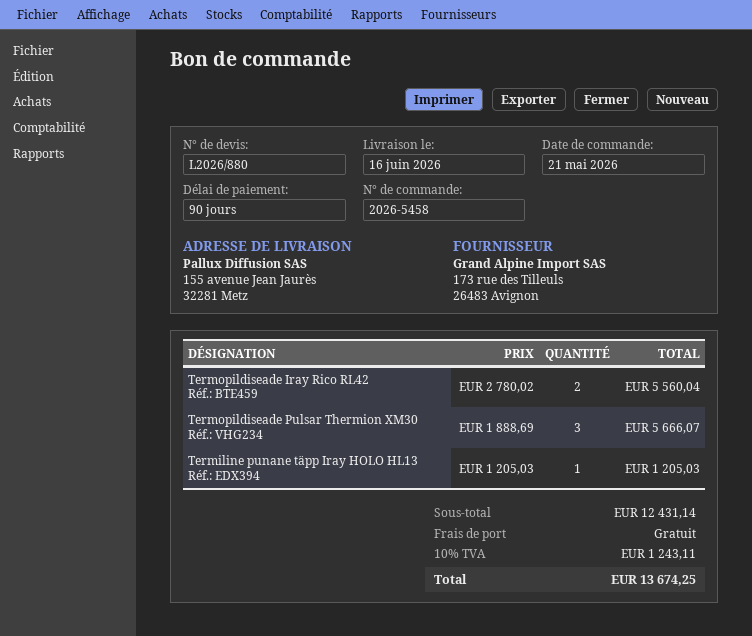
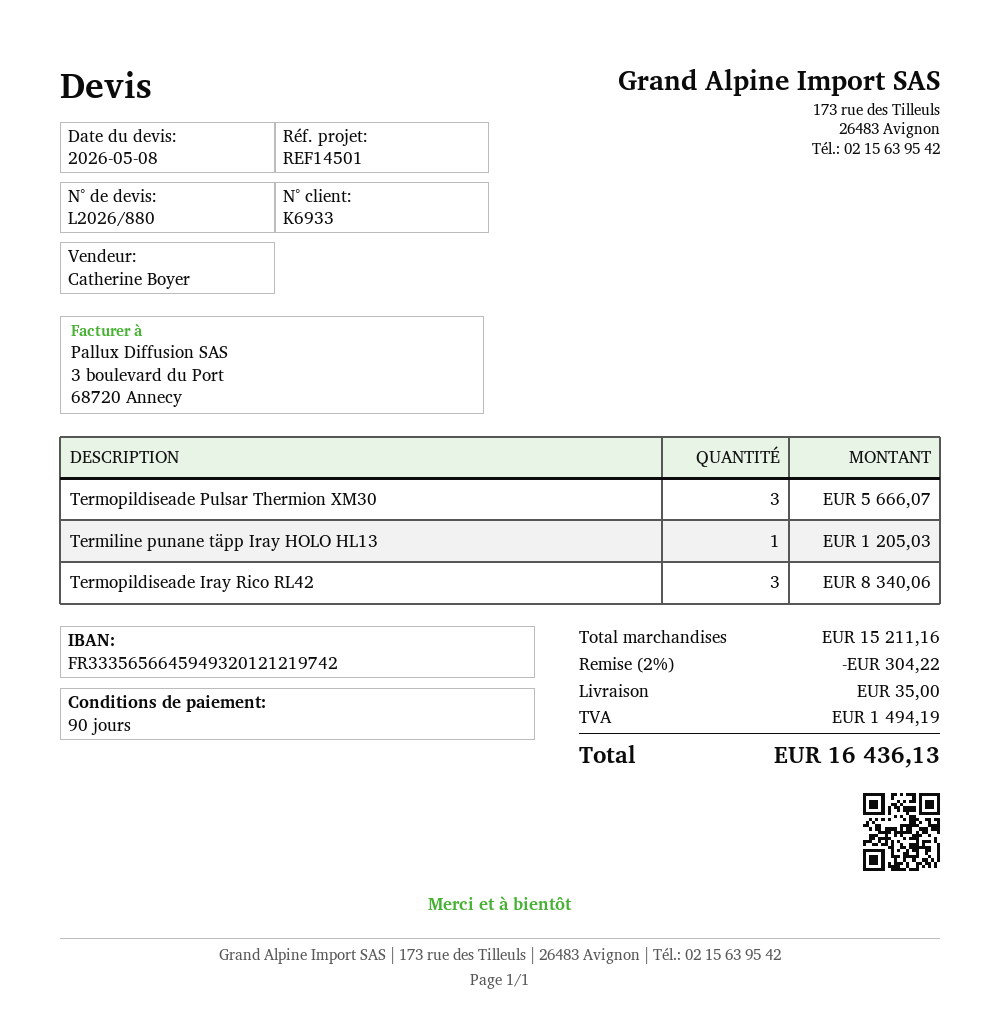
Termopildiseade Iray Rico RL42: 2 for 5560.04 -> 3 for 8340.06
subtotal: 12431.14 -> 15211.16
discount: none -> 2% = 304.22
shipping: 0.00 -> 35.00
tax: 1243.11 -> 1494.19
total: 13674.25 -> 16436.13

